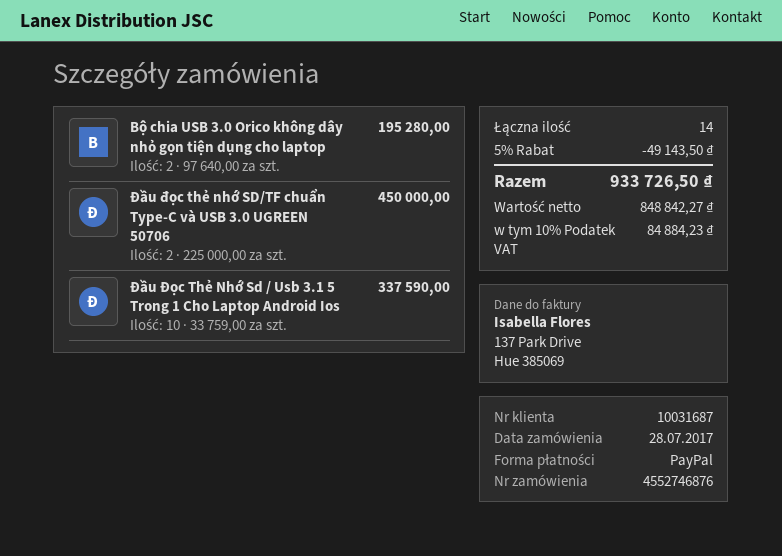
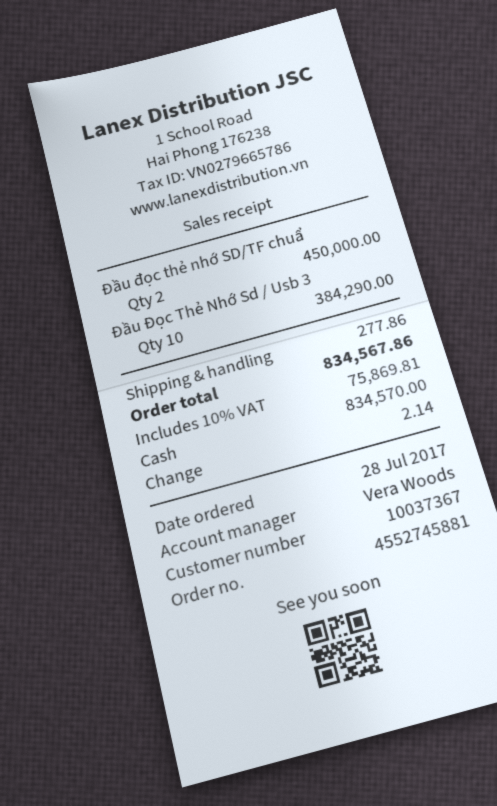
order number: 4552746876 -> 4552745881
customer number: 10031687 -> 10037367
payment method: PayPal -> cash
Bộ chia USB 3.0 Orico không dây nhỏ gọn tiện dụng cho laptop: 2 for 195280.00 -> none
Đầu Đọc Thẻ Nhớ Sd / Usb 3.1 5 Trong 1 Cho Laptop Android Ios: 10 for 337590.00 -> 10 for 384290.00
discount: 5% = 49143.50 -> none
shipping: none -> 277.86
tax: 10% = 84884.23 -> 10% = 75869.81
total: 933726.50 -> 834567.86

